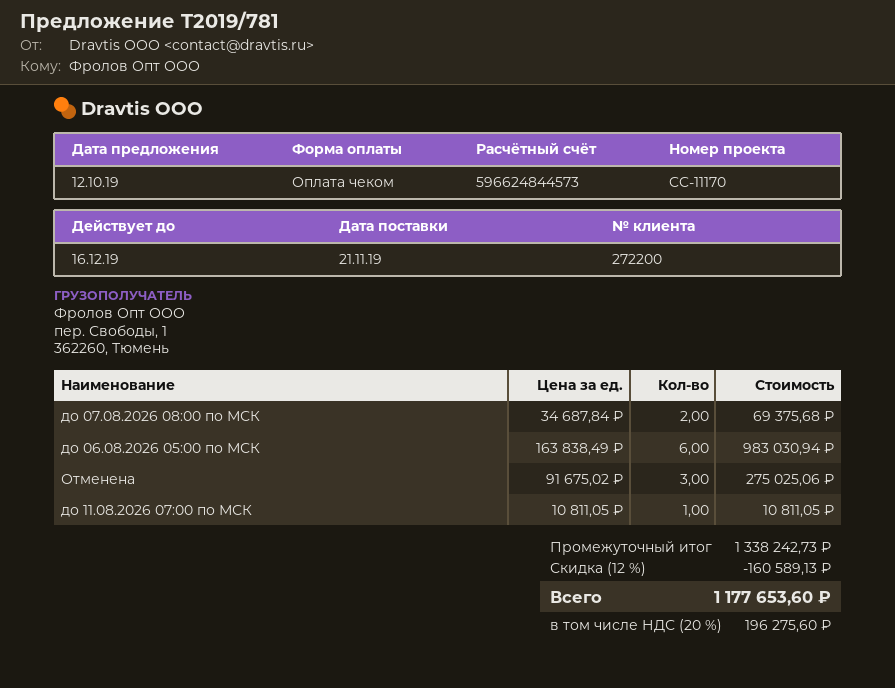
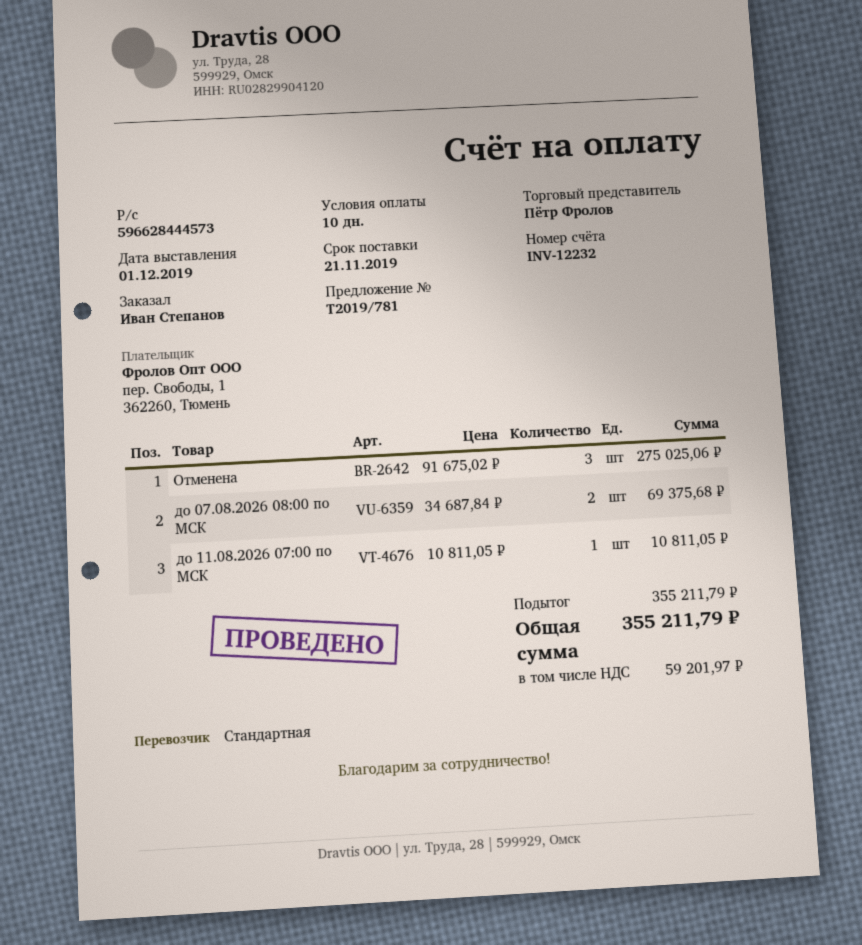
bank account: 596624844573 -> 596628444573
до 06.08.2026 05:00 по МСК: 6 x 163838.49 = 983030.94 -> none
subtotal: 1338242.73 -> 355211.79
discount: 12% = 160589.13 -> none
tax: 196275.60 -> 59201.97
total: 1177653.60 -> 355211.79

